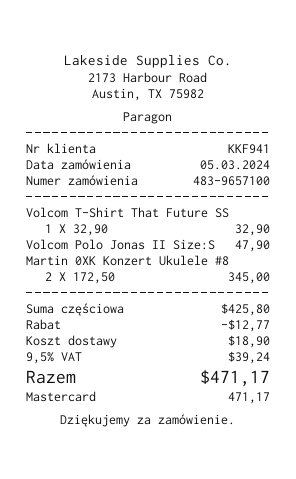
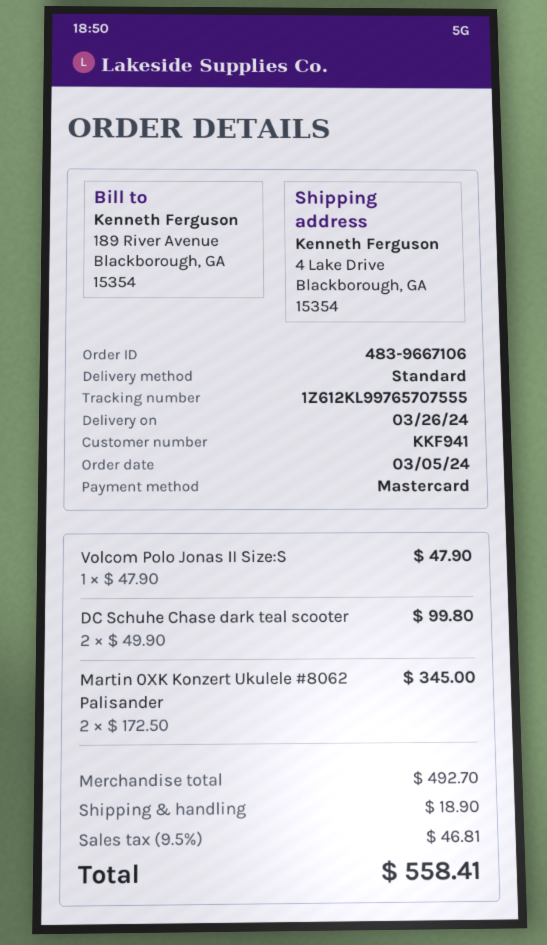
order number: 483-9657100 -> 483-9667106
Volcom T-Shirt That Future SS: 1 x 32.90 = 32.90 -> none
DC Schuhe Chase dark teal scooter: none -> 2 x 49.90 = 99.80
subtotal: 425.80 -> 492.70
discount: 12.77 -> none
tax: 9.5% = 39.24 -> 9.5% = 46.81
total: 471.17 -> 558.41

